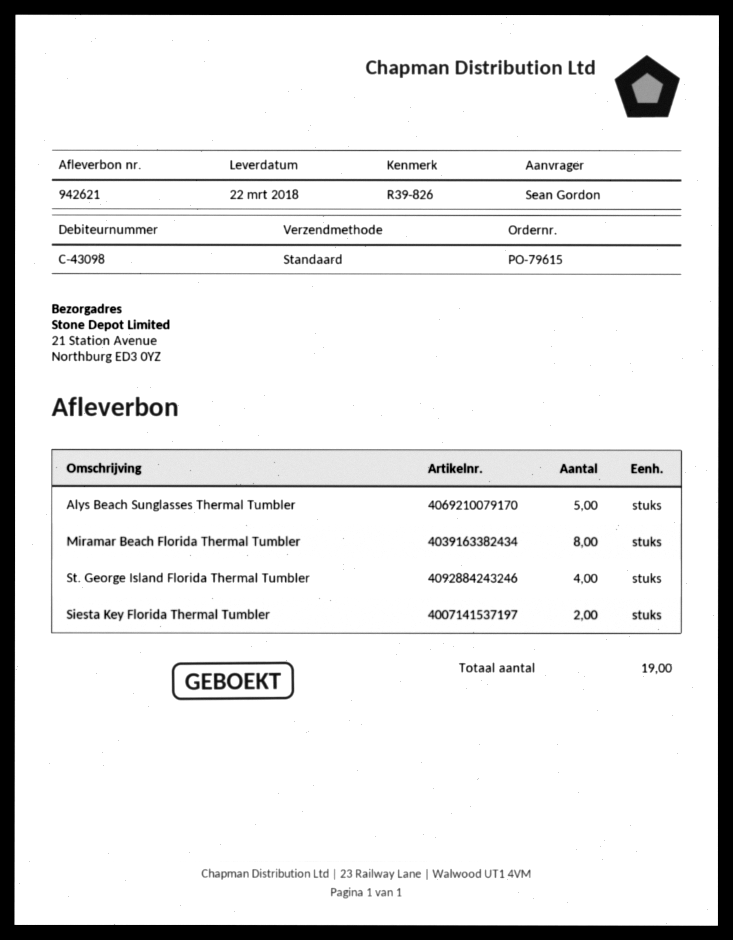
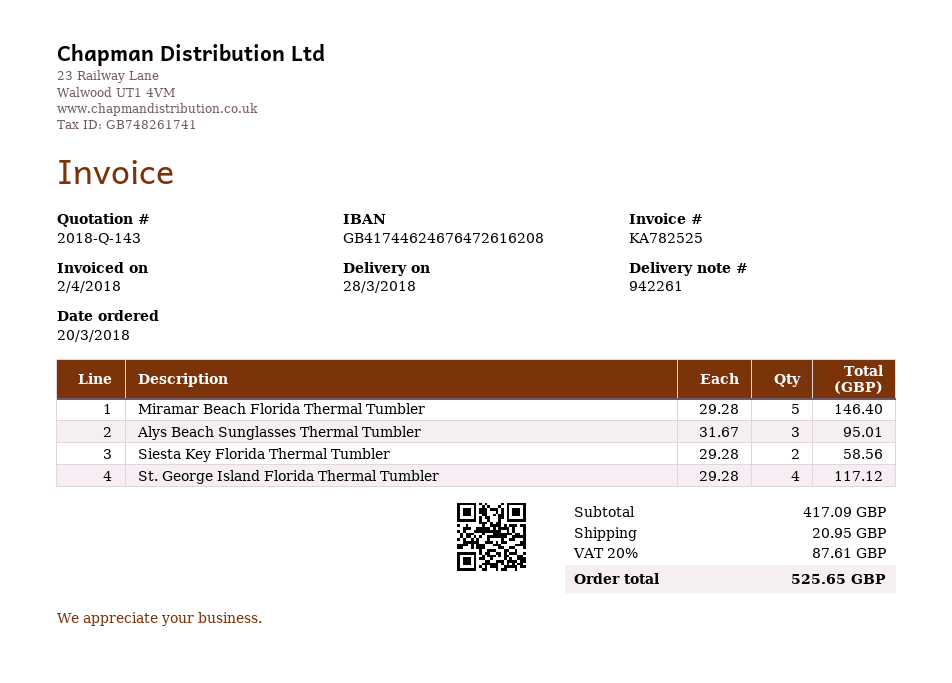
delivery note number: 942621 -> 942261
delivery date: 2018-03-22 -> 2018-03-28
Alys Beach Sunglasses Thermal Tumbler: 5 -> 3
Miramar Beach Florida Thermal Tumbler: 8 -> 5

